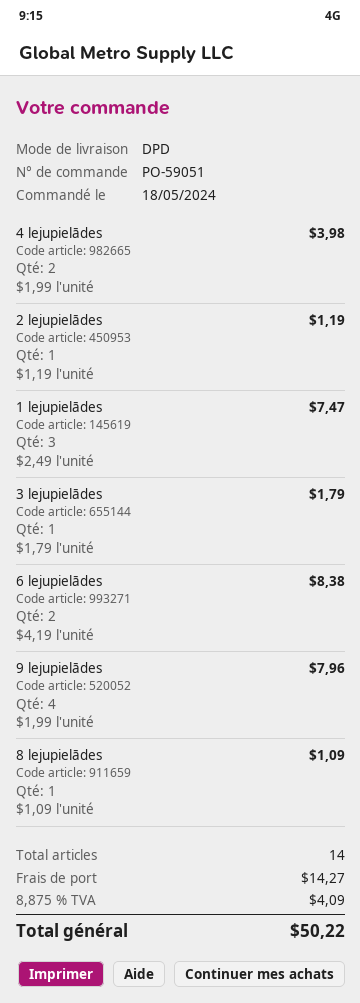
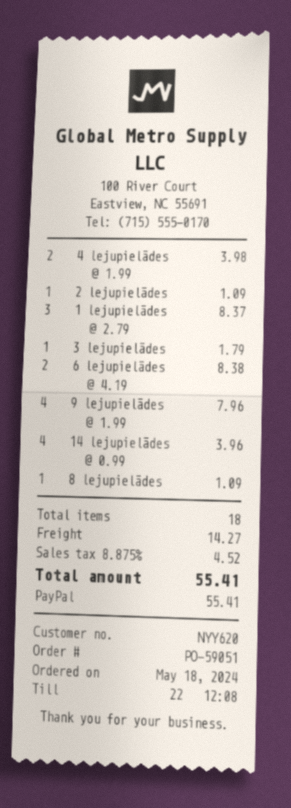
2 lejupielādes: 1 x 1.19 = 1.19 -> 1 x 1.09 = 1.09
1 lejupielādes: 3 x 2.49 = 7.47 -> 3 x 2.79 = 8.37
14 lejupielādes: none -> 4 x 0.99 = 3.96
total quantity: 14 -> 18
tax: 8.875% = 4.09 -> 8.875% = 4.52
total: 50.22 -> 55.41

